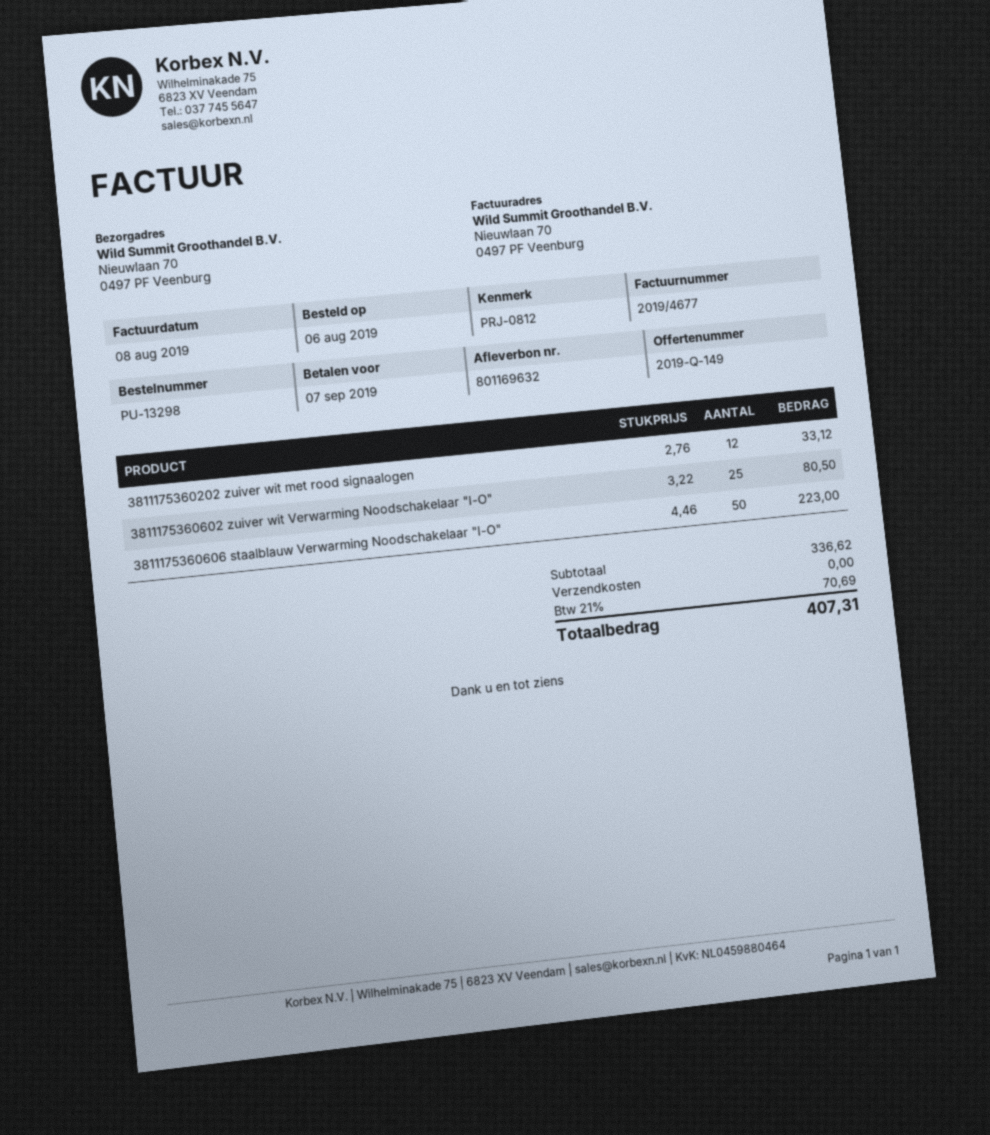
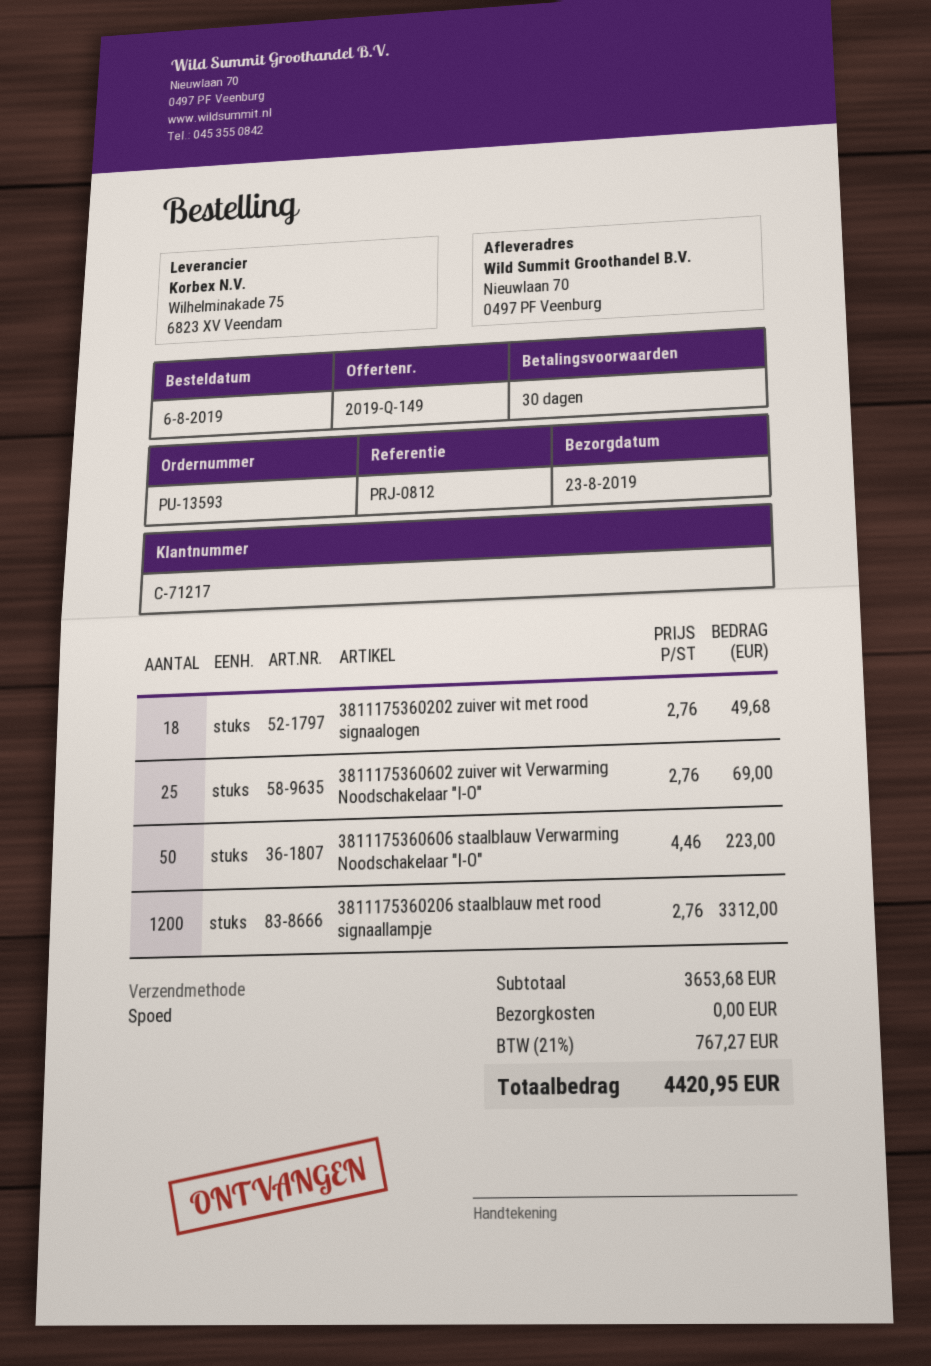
order number: PU-13298 -> PU-13593
3811175360202 zuiver wit met rood signaalogen: 12 x 2.76 = 33.12 -> 18 x 2.76 = 49.68
3811175360602 zuiver wit Verwarming Noodschakelaar "I-O": 25 x 3.22 = 80.50 -> 25 x 2.76 = 69.00
3811175360206 staalblauw met rood signaallampje: none -> 1200 x 2.76 = 3312.00
subtotal: 336.62 -> 3653.68
tax: 21% = 70.69 -> 21% = 767.27
total: 407.31 -> 4420.95

